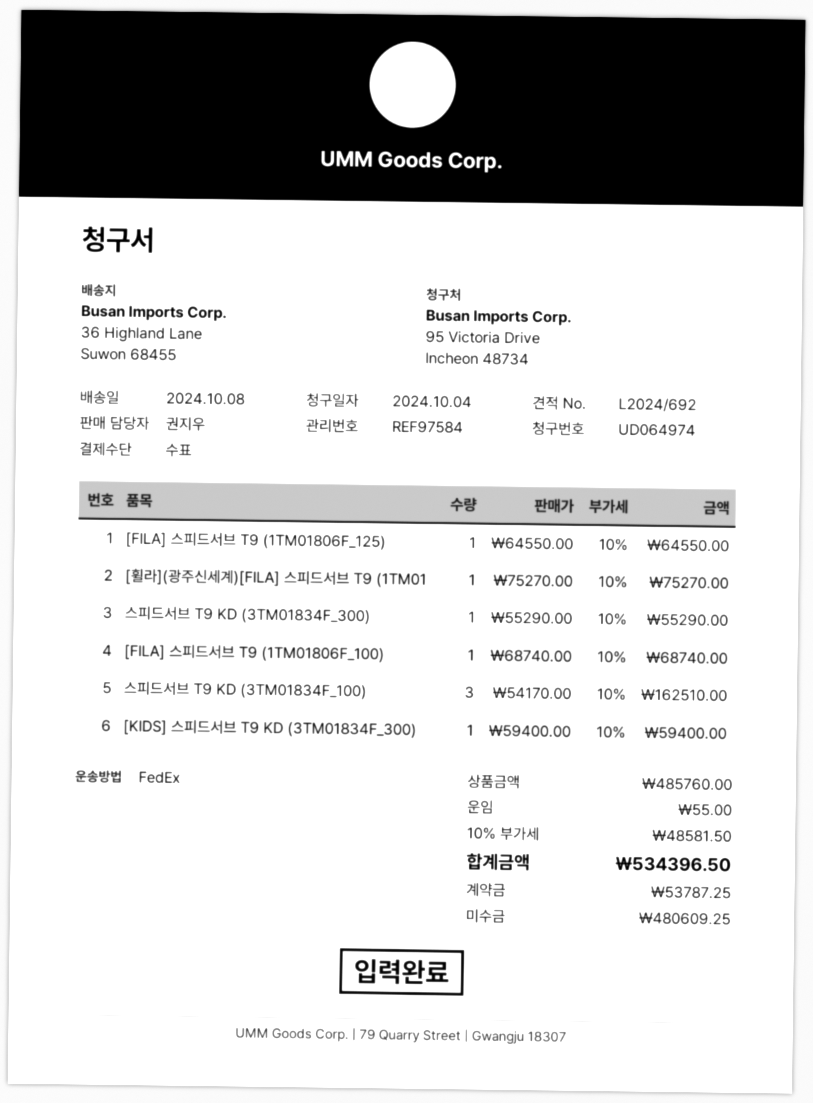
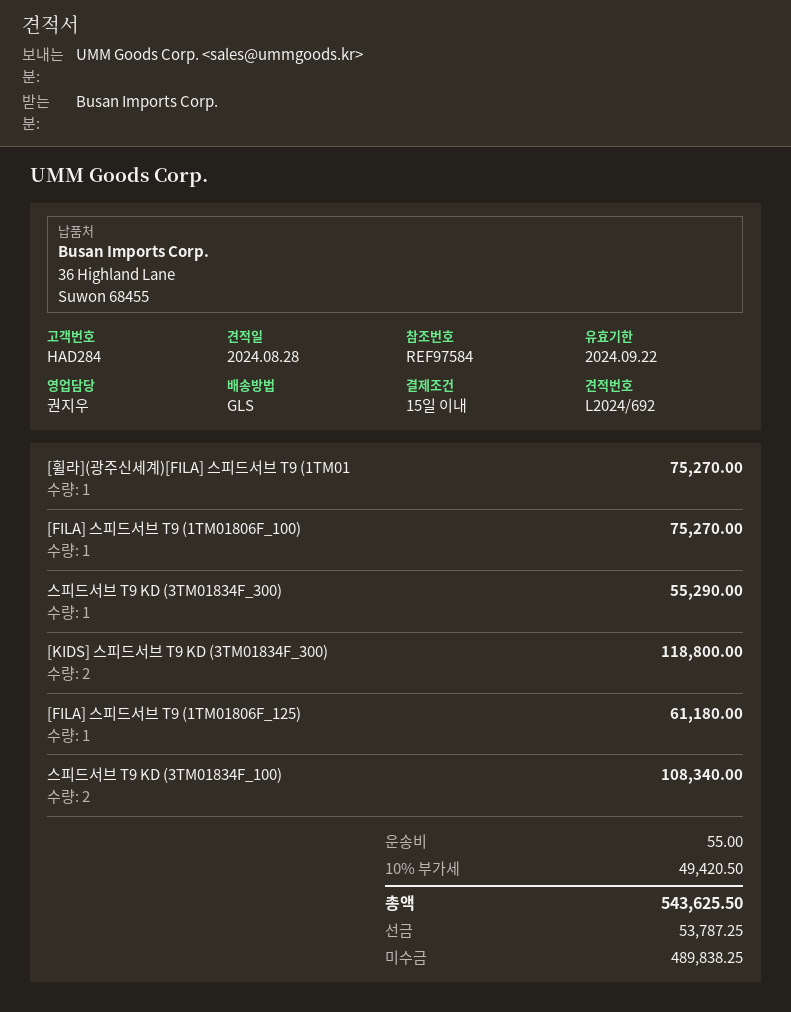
shipping method: FedEx -> GLS
[FILA] 스피드서브 T9 (1TM01806F_125): 1 for 64550.00 -> 1 for 61180.00
[FILA] 스피드서브 T9 (1TM01806F_100): 1 for 68740.00 -> 1 for 75270.00
스피드서브 T9 KD (3TM01834F_100): 3 for 162510.00 -> 2 for 108340.00
[KIDS] 스피드서브 T9 KD (3TM01834F_300): 1 for 59400.00 -> 2 for 118800.00
tax: 10% = 48581.50 -> 10% = 49420.50
total: 534396.50 -> 543625.50
balance: 480609.25 -> 489838.25

